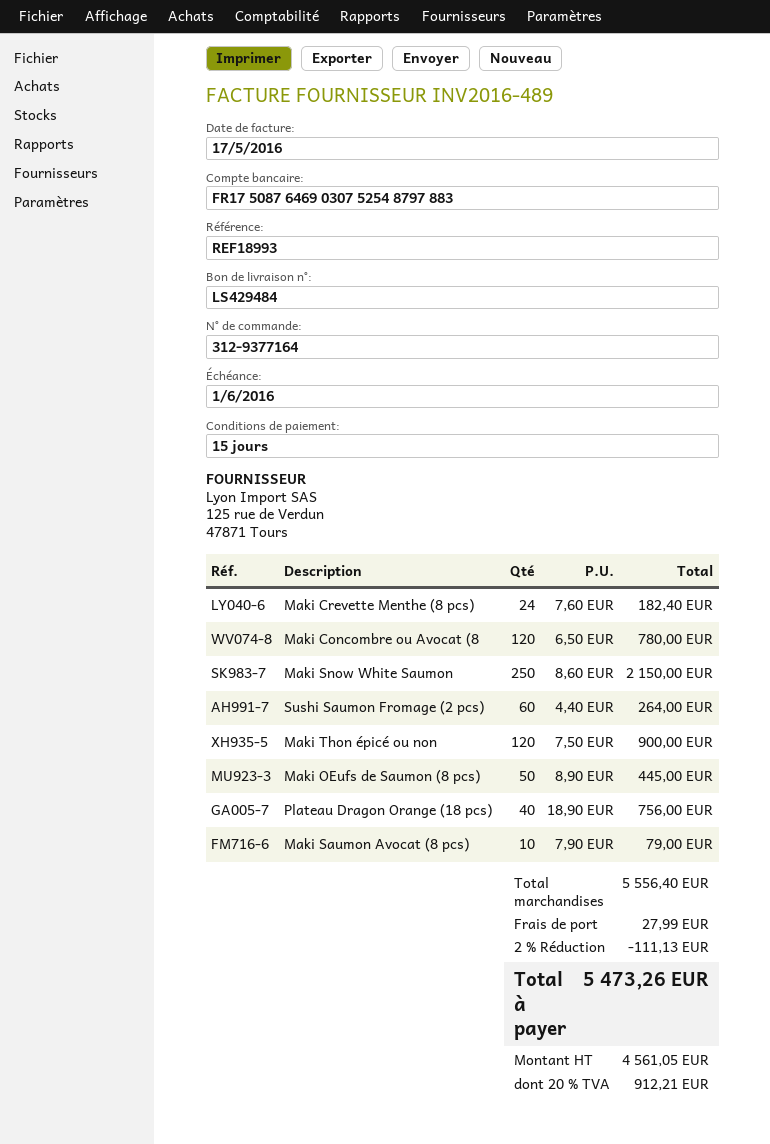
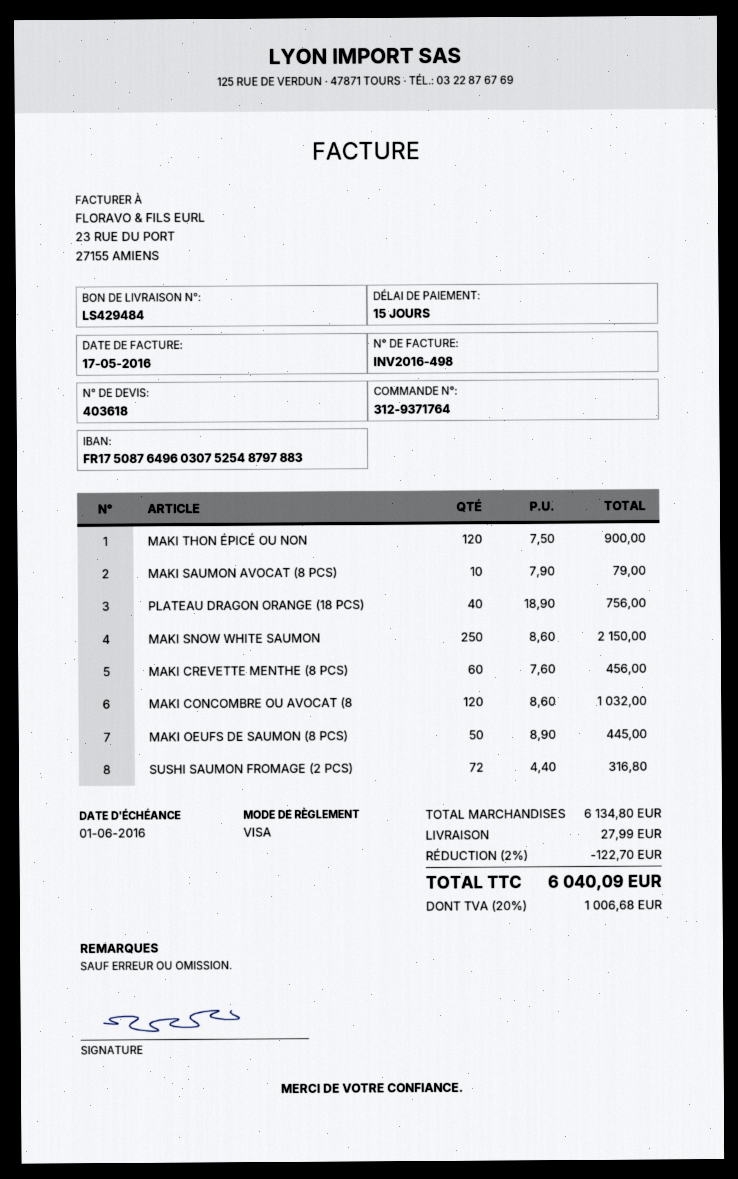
order number: 312-9377164 -> 312-9371764
invoice number: INV2016-489 -> INV2016-498
bank account: FR1750876469030752548797883 -> FR1750876496030752548797883
Maki Crevette Menthe (8 pcs): 24 x 7.60 = 182.40 -> 60 x 7.60 = 456.00
Maki Concombre ou Avocat (8: 120 x 6.50 = 780.00 -> 120 x 8.60 = 1032.00
Sushi Saumon Fromage (2 pcs): 60 x 4.40 = 264.00 -> 72 x 4.40 = 316.80
subtotal: 5556.40 -> 6134.80
discount: 2% = 111.13 -> 2% = 122.70
tax: 20% = 912.21 -> 20% = 1006.68
total: 5473.26 -> 6040.09

